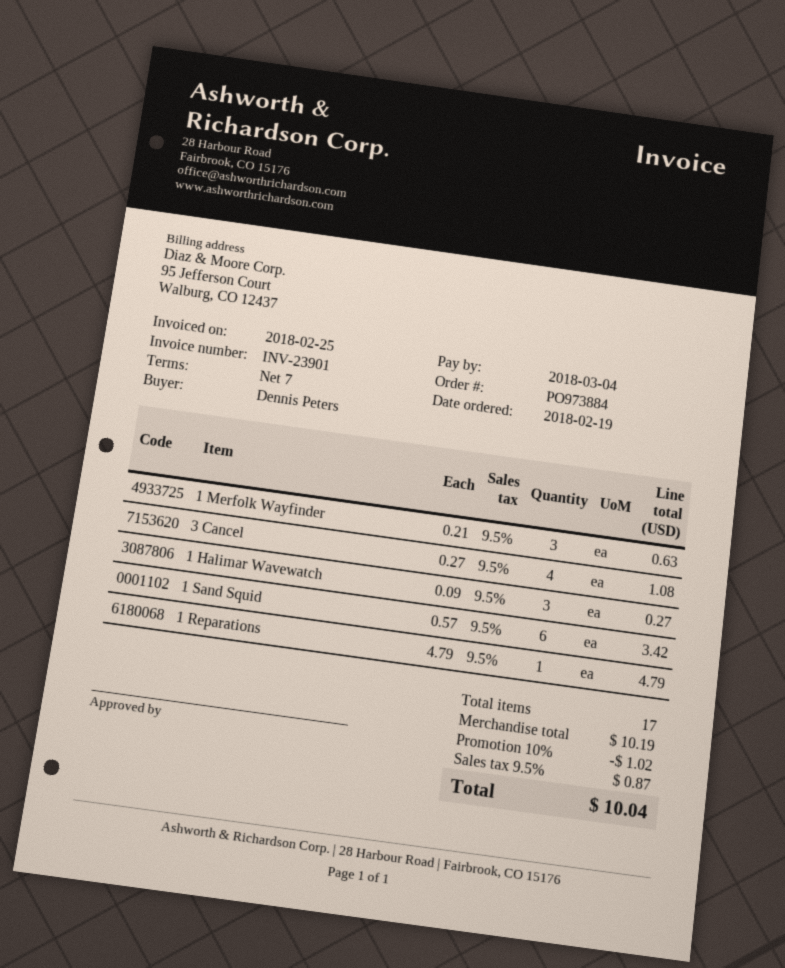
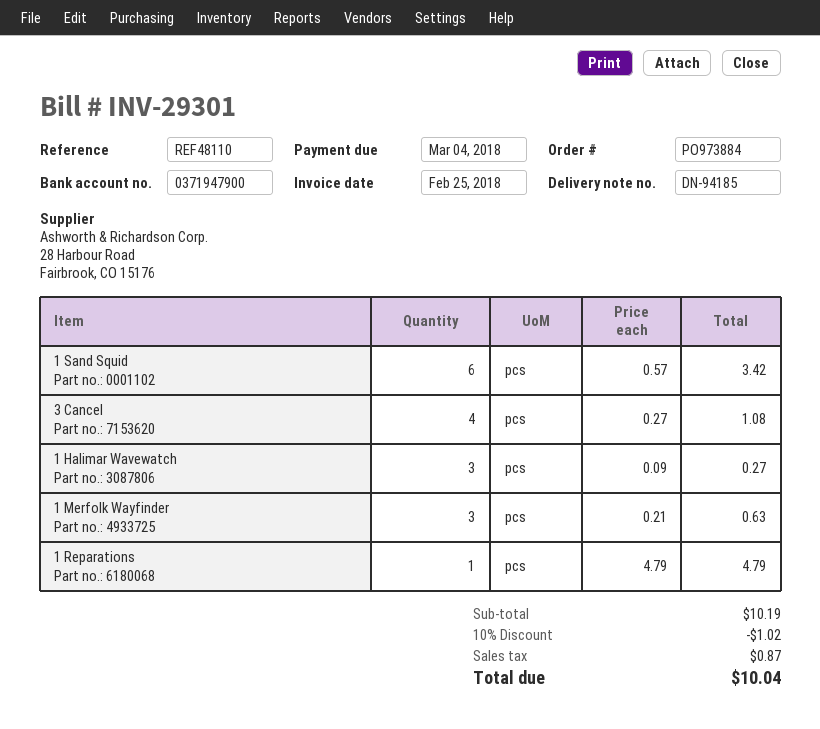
invoice number: INV-23901 -> INV-29301

